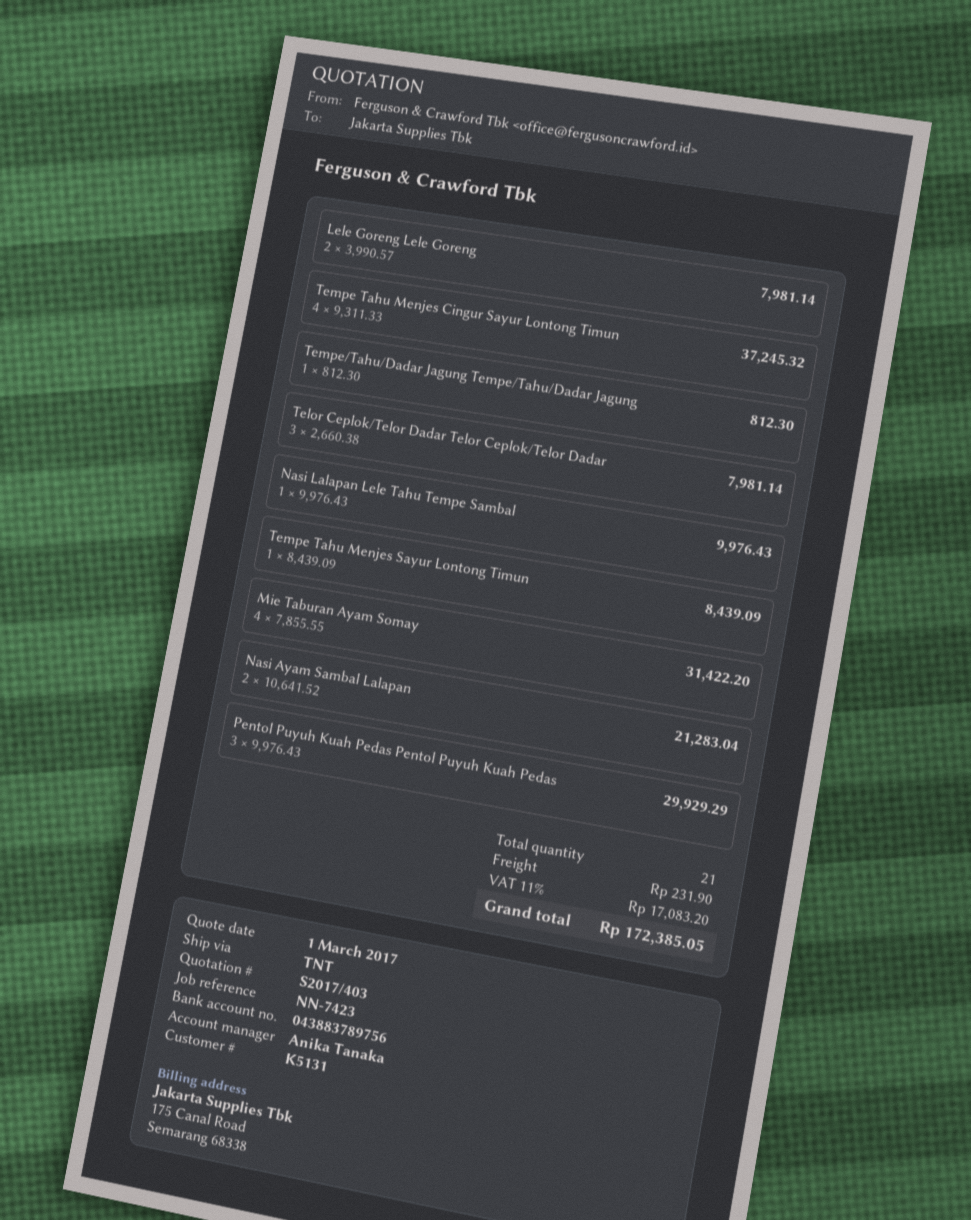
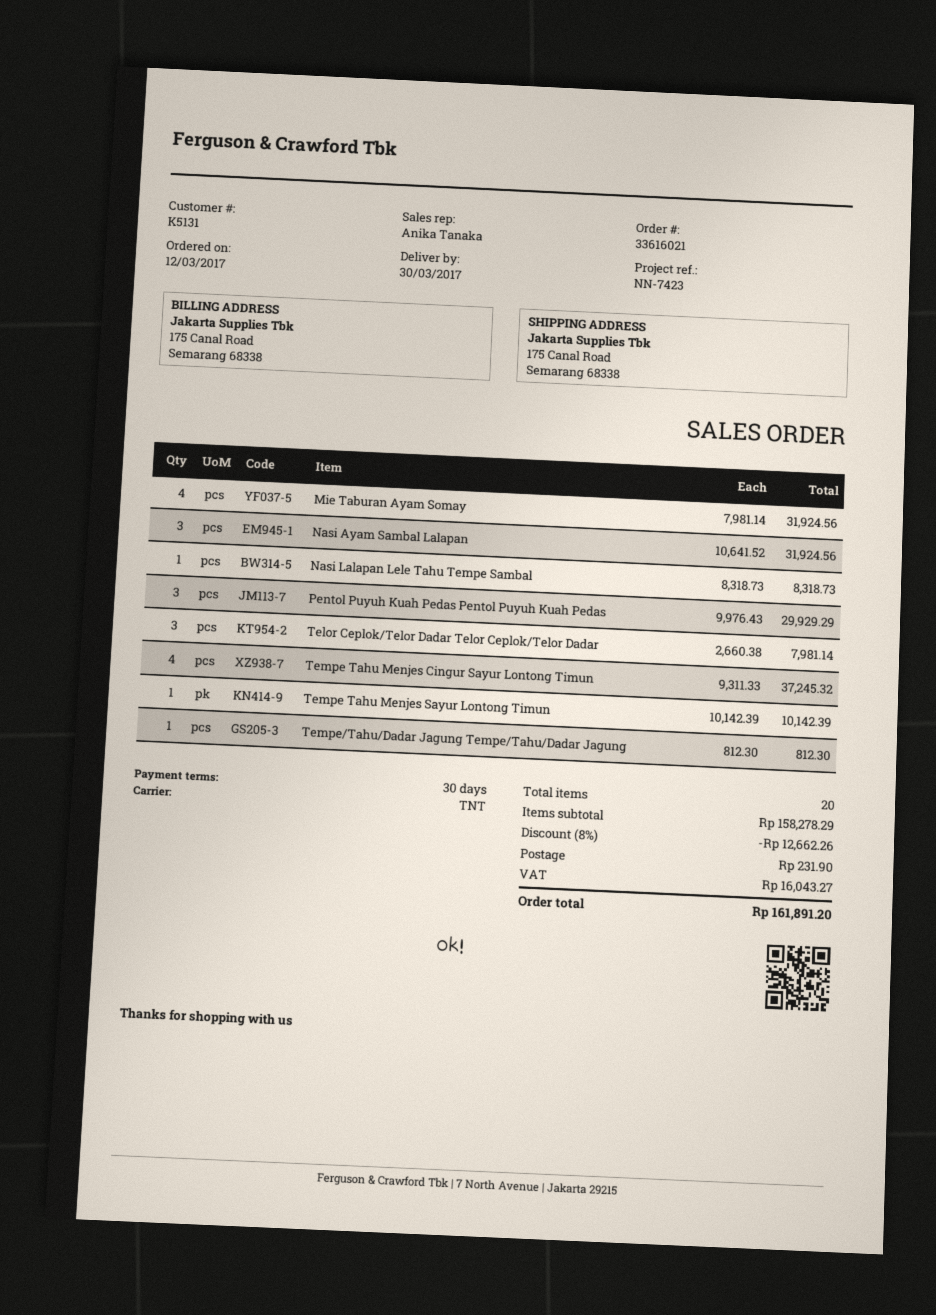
Lele Goreng Lele Goreng: 2 x 3990.57 = 7981.14 -> none
Nasi Lalapan Lele Tahu Tempe Sambal: 1 x 9976.43 = 9976.43 -> 1 x 8318.73 = 8318.73
Tempe Tahu Menjes Sayur Lontong Timun: 1 x 8439.09 = 8439.09 -> 1 x 10142.39 = 10142.39
Mie Taburan Ayam Somay: 4 x 7855.55 = 31422.20 -> 4 x 7981.14 = 31924.56
Nasi Ayam Sambal Lalapan: 2 x 10641.52 = 21283.04 -> 3 x 10641.52 = 31924.56
total quantity: 21 -> 20
discount: none -> 8% = 12662.26
tax: 17083.20 -> 16043.27
total: 172385.05 -> 161891.20

